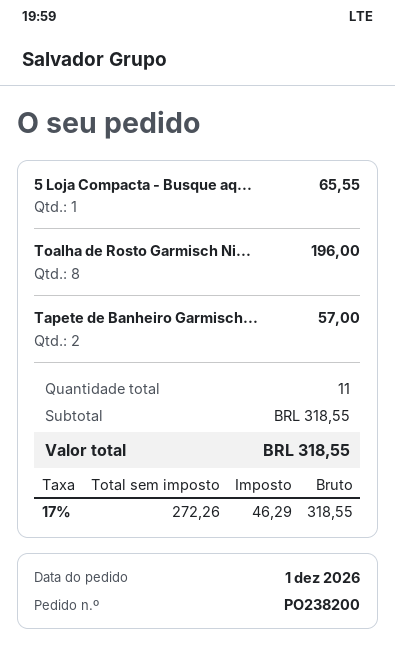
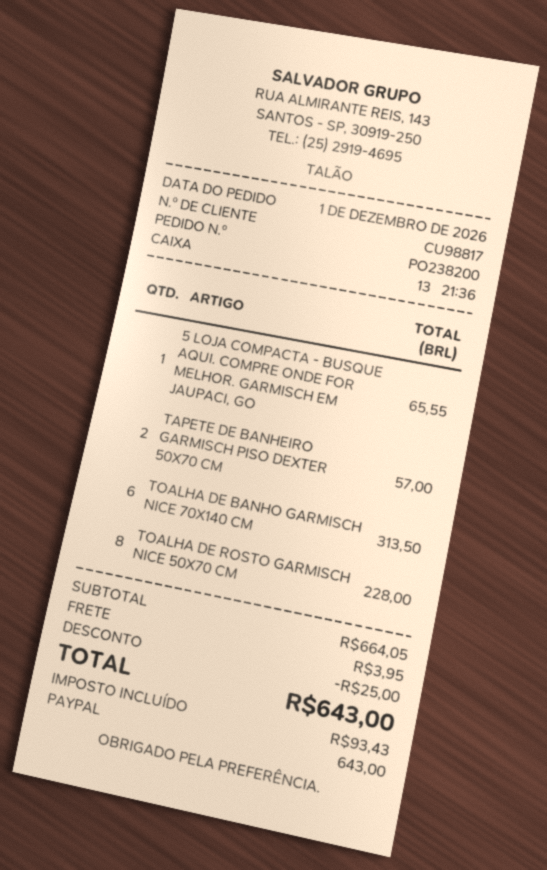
Toalha de Rosto Garmisch Ni...: 8 for 196.00 -> 8 for 228.00
TOALHA DE BANHO GARMISCH NICE 70X140 CM: none -> 6 for 313.50
subtotal: 318.55 -> 664.05
discount: none -> 25.00
shipping: none -> 3.95
tax: 46.29 -> 93.43
total: 318.55 -> 643.00

